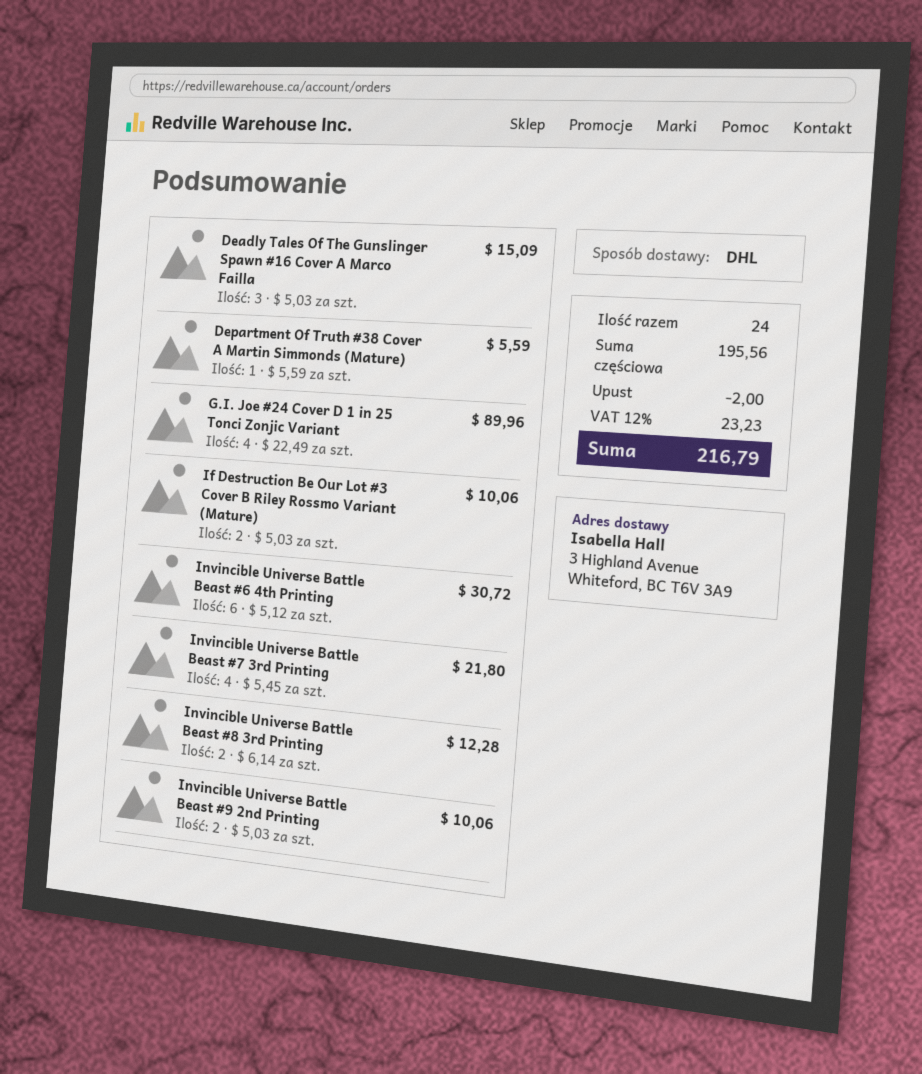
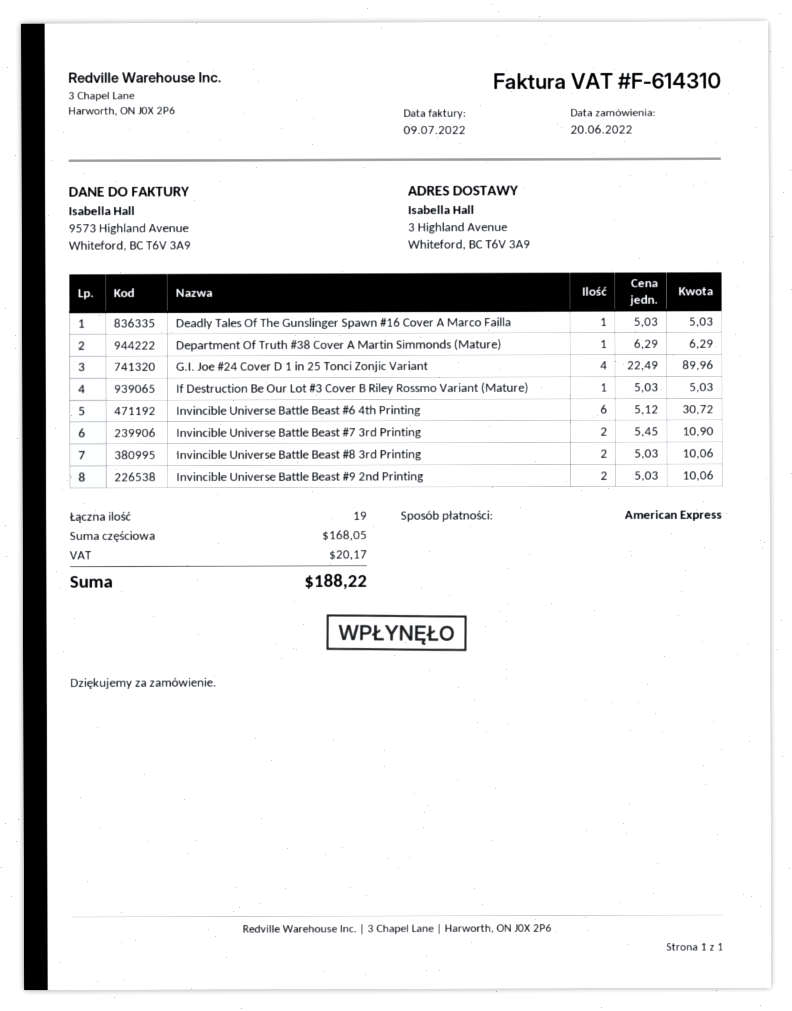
Deadly Tales Of The Gunslinger Spawn #16 Cover A Marco Failla: 3 x 5.03 = 15.09 -> 1 x 5.03 = 5.03
Department Of Truth #38 Cover A Martin Simmonds (Mature): 1 x 5.59 = 5.59 -> 1 x 6.29 = 6.29
If Destruction Be Our Lot #3 Cover B Riley Rossmo Variant (Mature): 2 x 5.03 = 10.06 -> 1 x 5.03 = 5.03
Invincible Universe Battle Beast #7 3rd Printing: 4 x 5.45 = 21.80 -> 2 x 5.45 = 10.90
Invincible Universe Battle Beast #8 3rd Printing: 2 x 6.14 = 12.28 -> 2 x 5.03 = 10.06
total quantity: 24 -> 19
subtotal: 195.56 -> 168.05
discount: 2.00 -> none
tax: 23.23 -> 20.17
total: 216.79 -> 188.22

